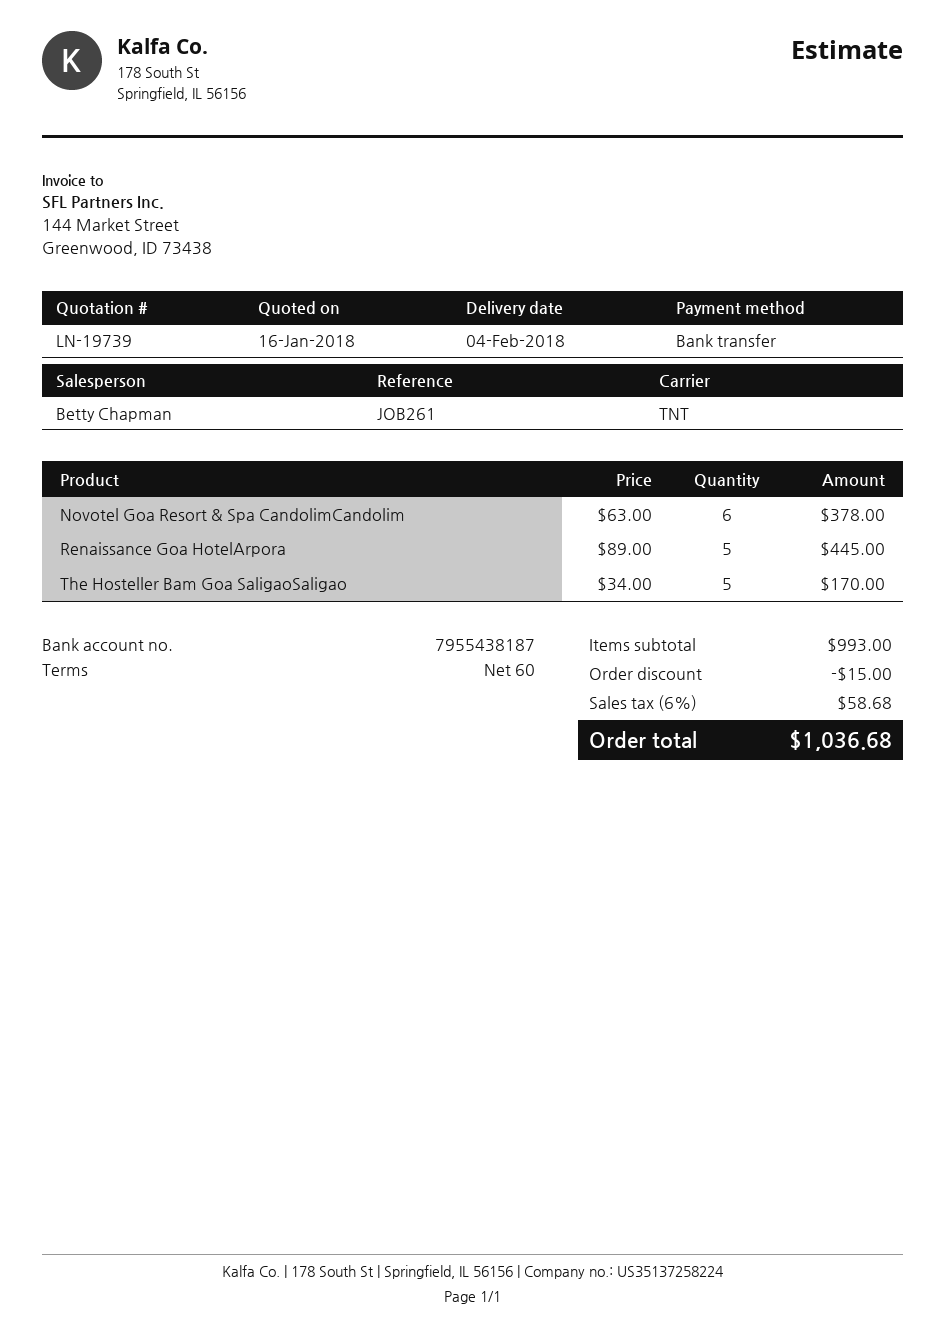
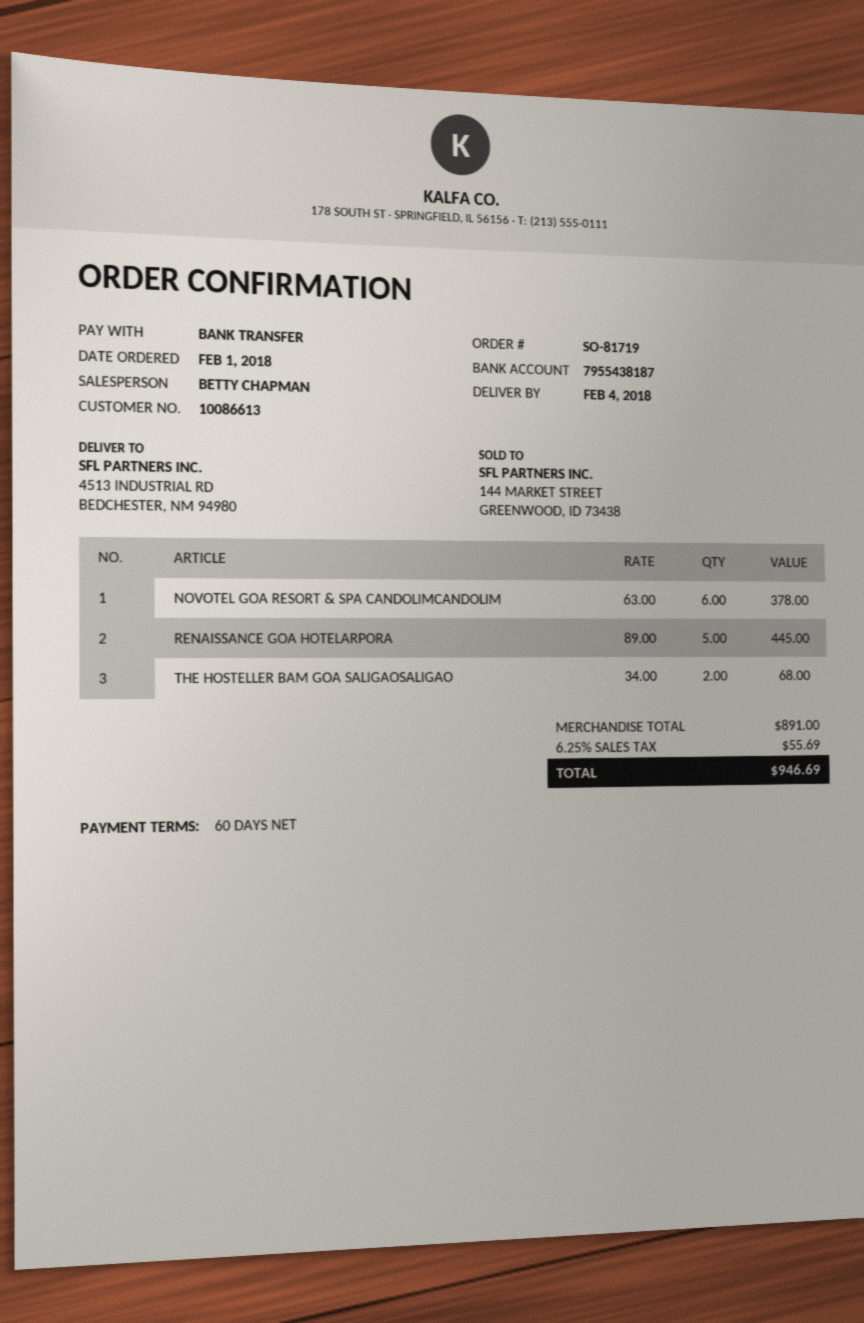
The Hosteller Bam Goa SaligaoSaligao: 5 x 34.00 = 170.00 -> 2 x 34.00 = 68.00
subtotal: 993.00 -> 891.00
discount: 15.00 -> none
tax: 6% = 58.68 -> 6.25% = 55.69
total: 1036.68 -> 946.69

